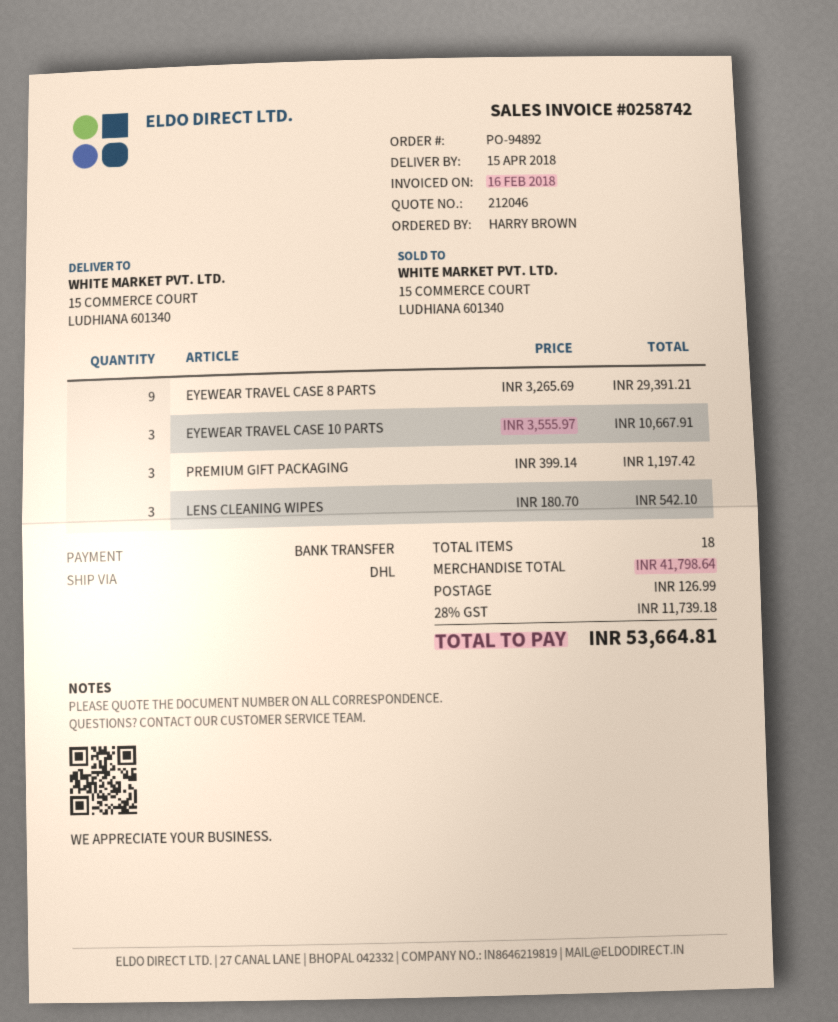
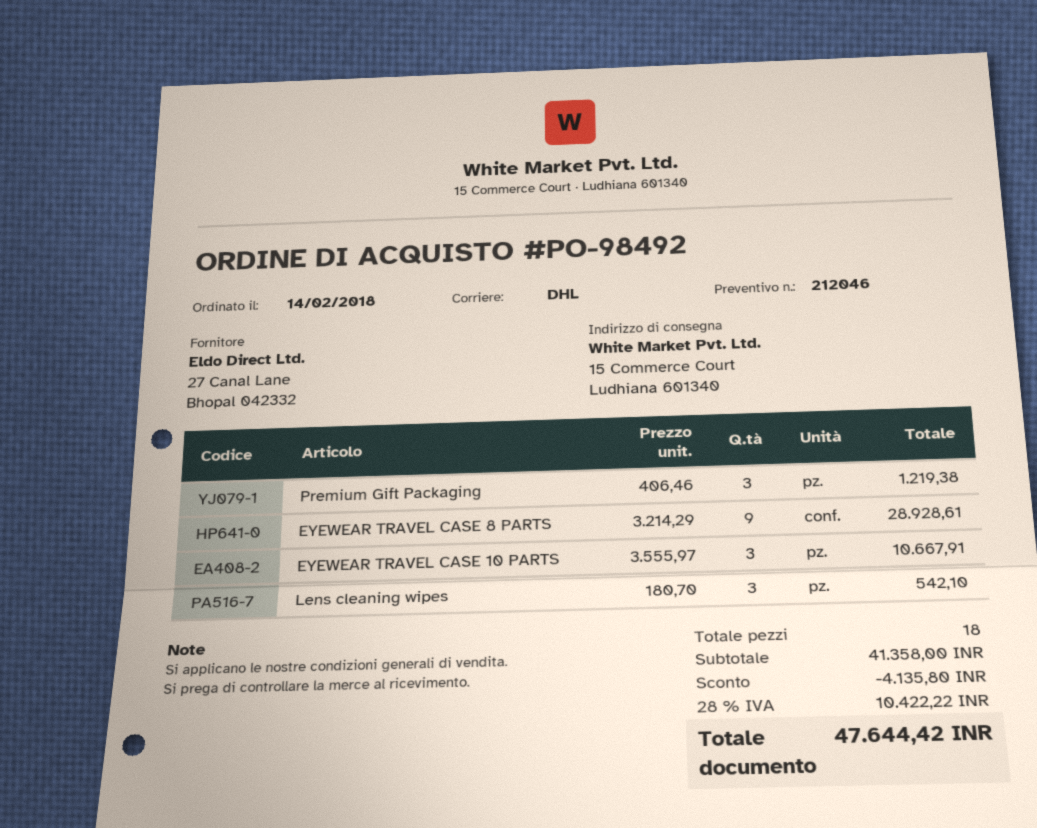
order number: PO-94892 -> PO-98492
EYEWEAR TRAVEL CASE 8 PARTS: 9 x 3265.69 = 29391.21 -> 9 x 3214.29 = 28928.61
PREMIUM GIFT PACKAGING: 3 x 399.14 = 1197.42 -> 3 x 406.46 = 1219.38
subtotal: 41798.64 -> 41358.00
discount: none -> 4135.80
shipping: 126.99 -> none
tax: 28% = 11739.18 -> 28% = 10422.22
total: 53664.81 -> 47644.42

